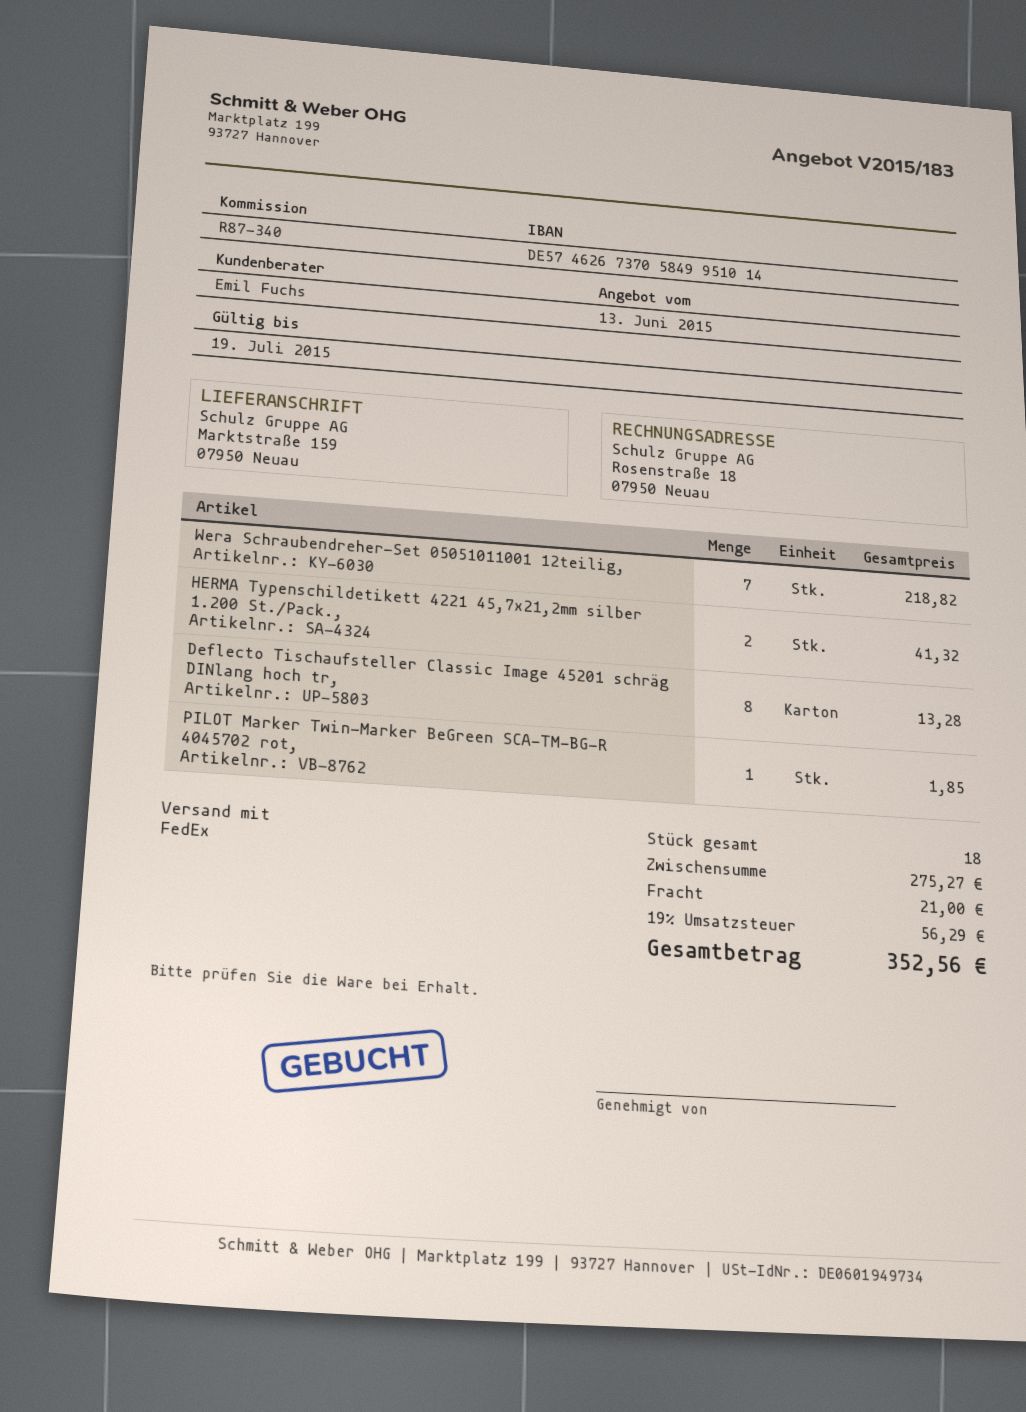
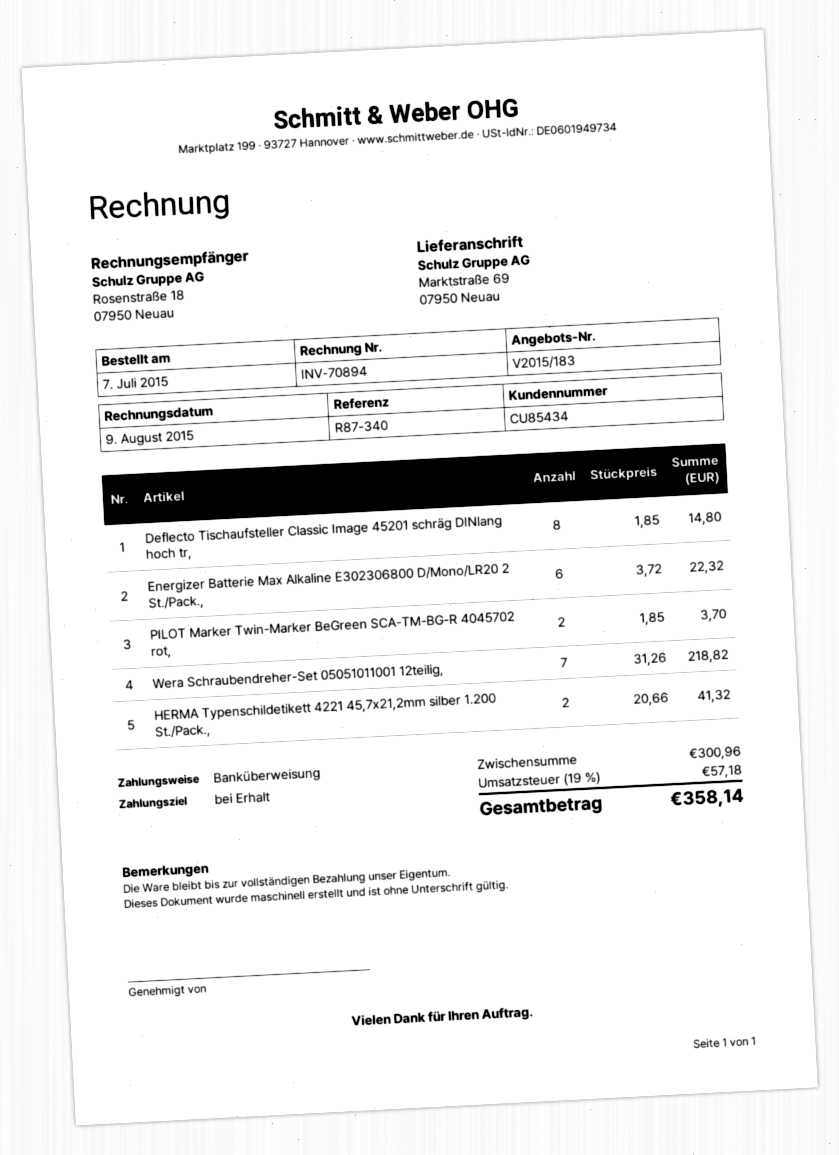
ship to: Marktstraße 159, 07950 Neuau -> Marktstraße 69, 07950 Neuau
Deflecto Tischaufsteller Classic Image 45201 schräg DINlang hoch tr,: 8 for 13.28 -> 8 for 14.80
PILOT Marker Twin-Marker BeGreen SCA-TM-BG-R 4045702 rot,: 1 for 1.85 -> 2 for 3.70
Energizer Batterie Max Alkaline E302306800 D/Mono/LR20 2 St./Pack.,: none -> 6 for 22.32
subtotal: 275.27 -> 300.96
shipping: 21.00 -> none
tax: 19% = 56.29 -> 19% = 57.18
total: 352.56 -> 358.14

